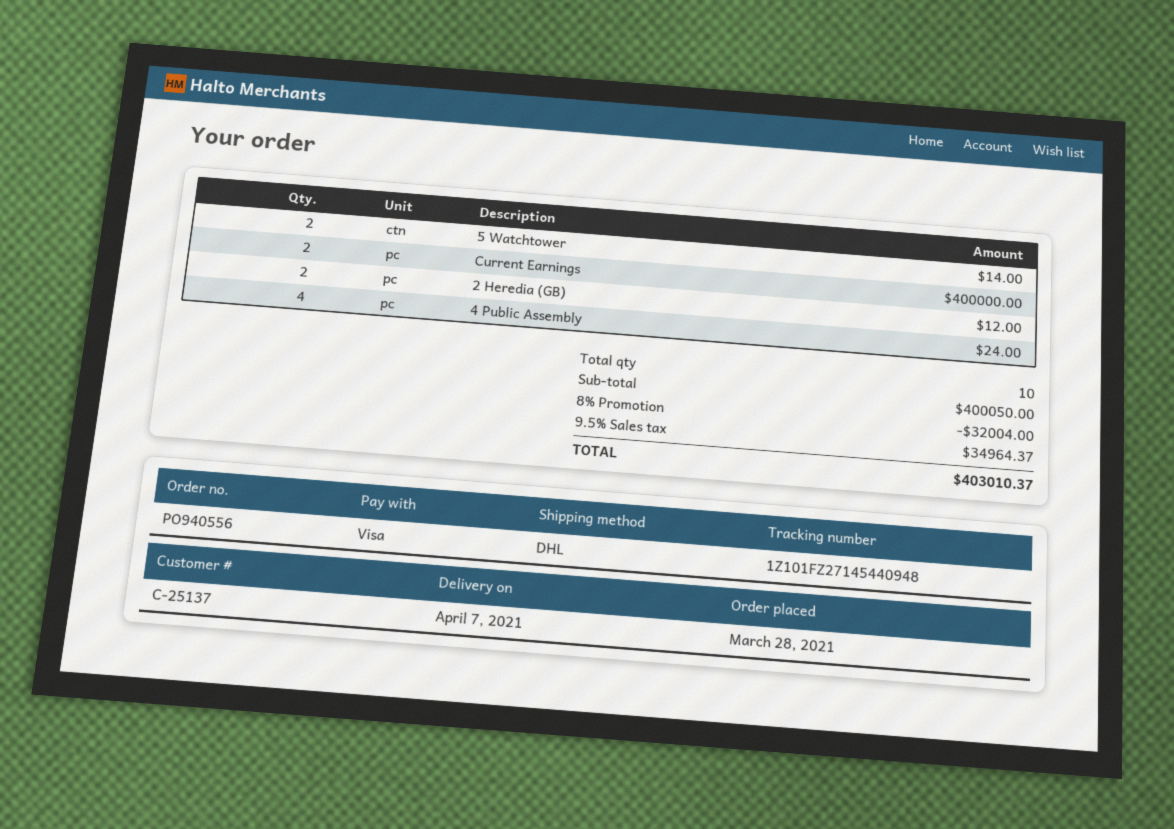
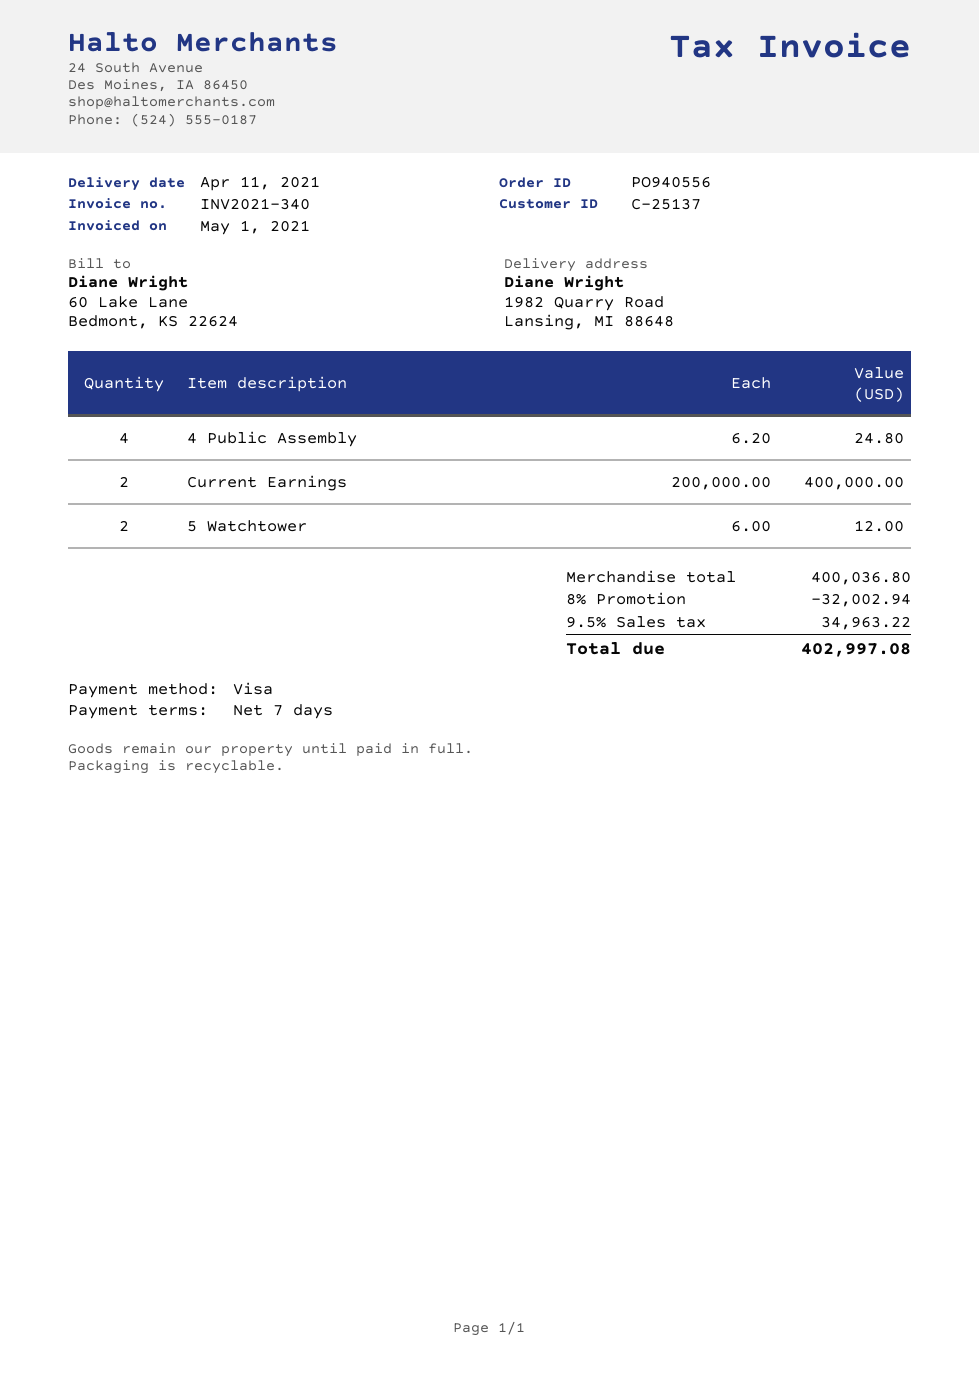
delivery date: 2021-04-07 -> 2021-04-11
5 Watchtower: 2 for 14.00 -> 2 for 12.00
2 Heredia (GB): 2 for 12.00 -> none
4 Public Assembly: 4 for 24.00 -> 4 for 24.80
subtotal: 400050.00 -> 400036.80
discount: 8% = 32004.00 -> 8% = 32002.94
tax: 9.5% = 34964.37 -> 9.5% = 34963.22
total: 403010.37 -> 402997.08

